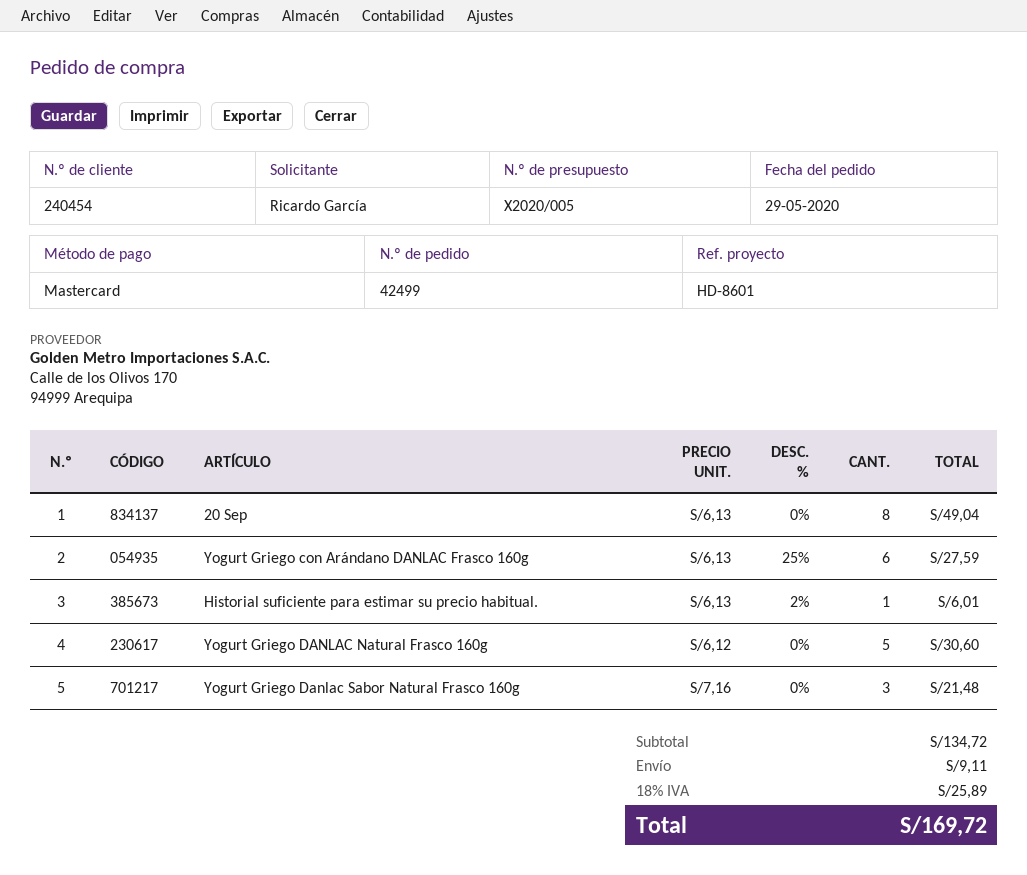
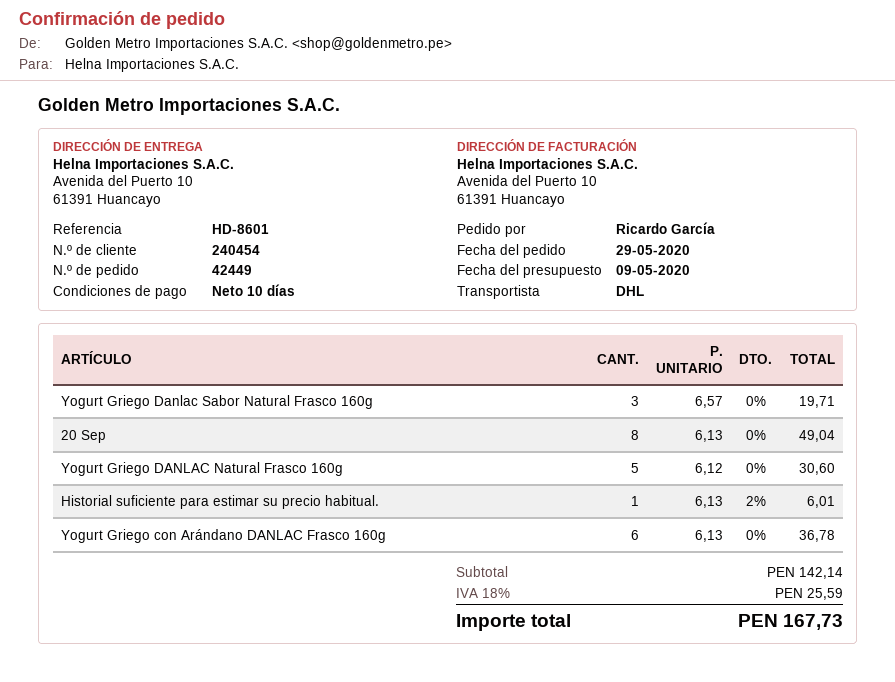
order number: 42499 -> 42449
Yogurt Griego con Arándano DANLAC Frasco 160g: 6 x 6.13 - 25% = 27.59 -> 6 x 6.13 = 36.78
Yogurt Griego Danlac Sabor Natural Frasco 160g: 3 x 7.16 = 21.48 -> 3 x 6.57 = 19.71
subtotal: 134.72 -> 142.14
shipping: 9.11 -> none
tax: 18% = 25.89 -> 18% = 25.59
total: 169.72 -> 167.73

